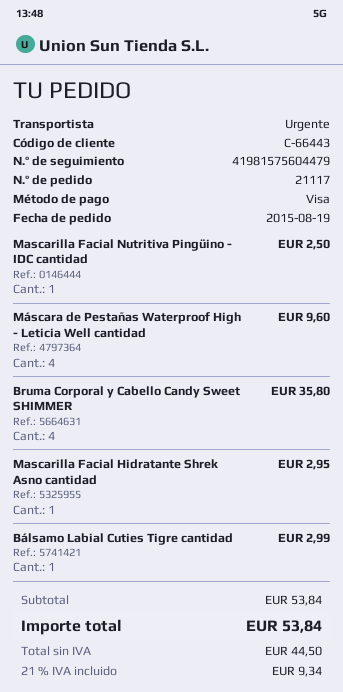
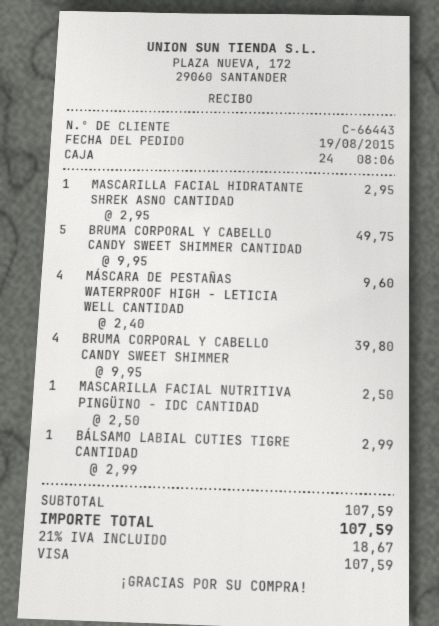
Bruma Corporal y Cabello Candy Sweet SHIMMER: 4 for 35.80 -> 4 for 39.80
BRUMA CORPORAL Y CABELLO CANDY SWEET SHIMMER CANTIDAD: none -> 5 for 49.75
subtotal: 53.84 -> 107.59
tax: 21% = 9.34 -> 21% = 18.67
total: 53.84 -> 107.59

